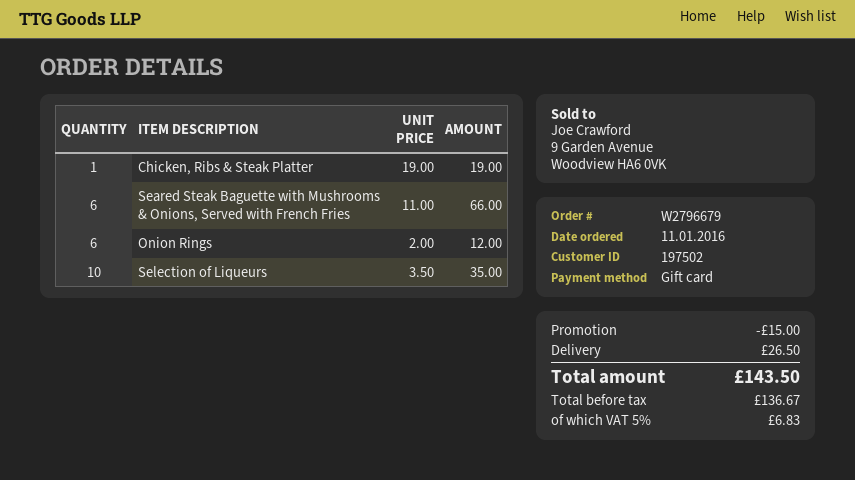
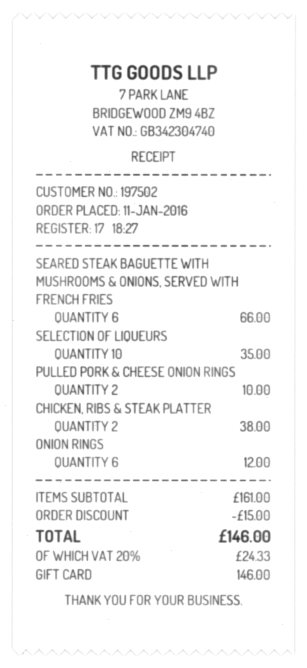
Chicken, Ribs & Steak Platter: 1 for 19.00 -> 2 for 38.00
PULLED PORK & CHEESE ONION RINGS: none -> 2 for 10.00
shipping: 26.50 -> none
tax: 5% = 6.83 -> 20% = 24.33
total: 143.50 -> 146.00

